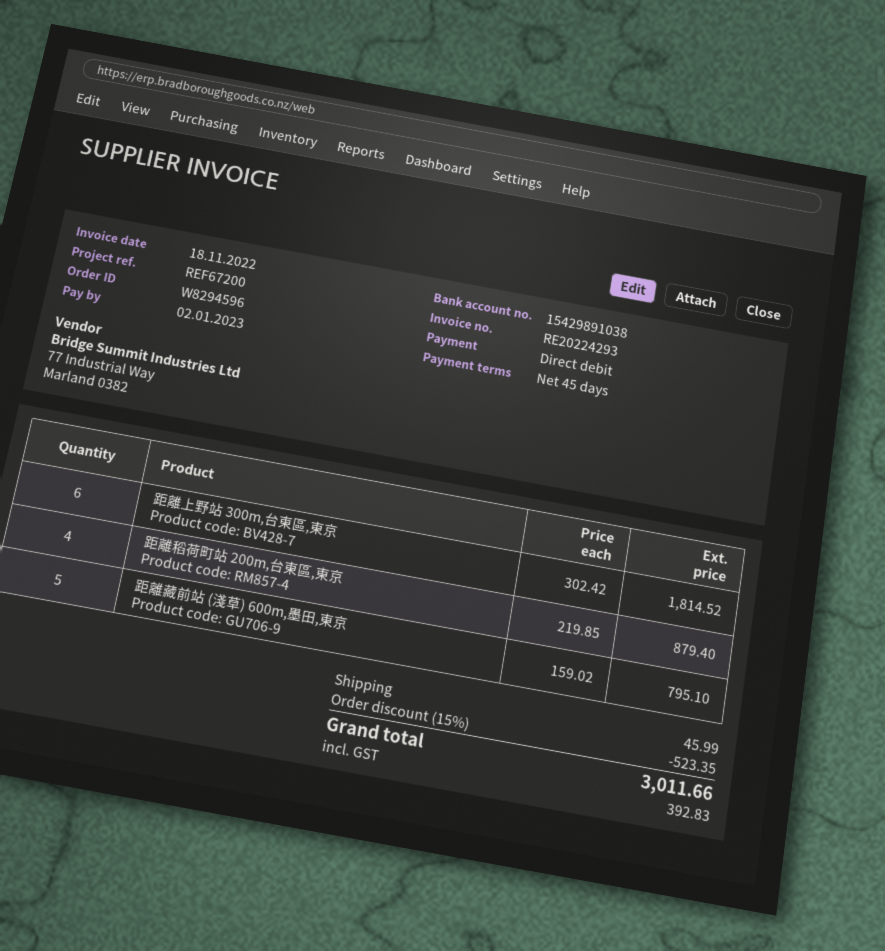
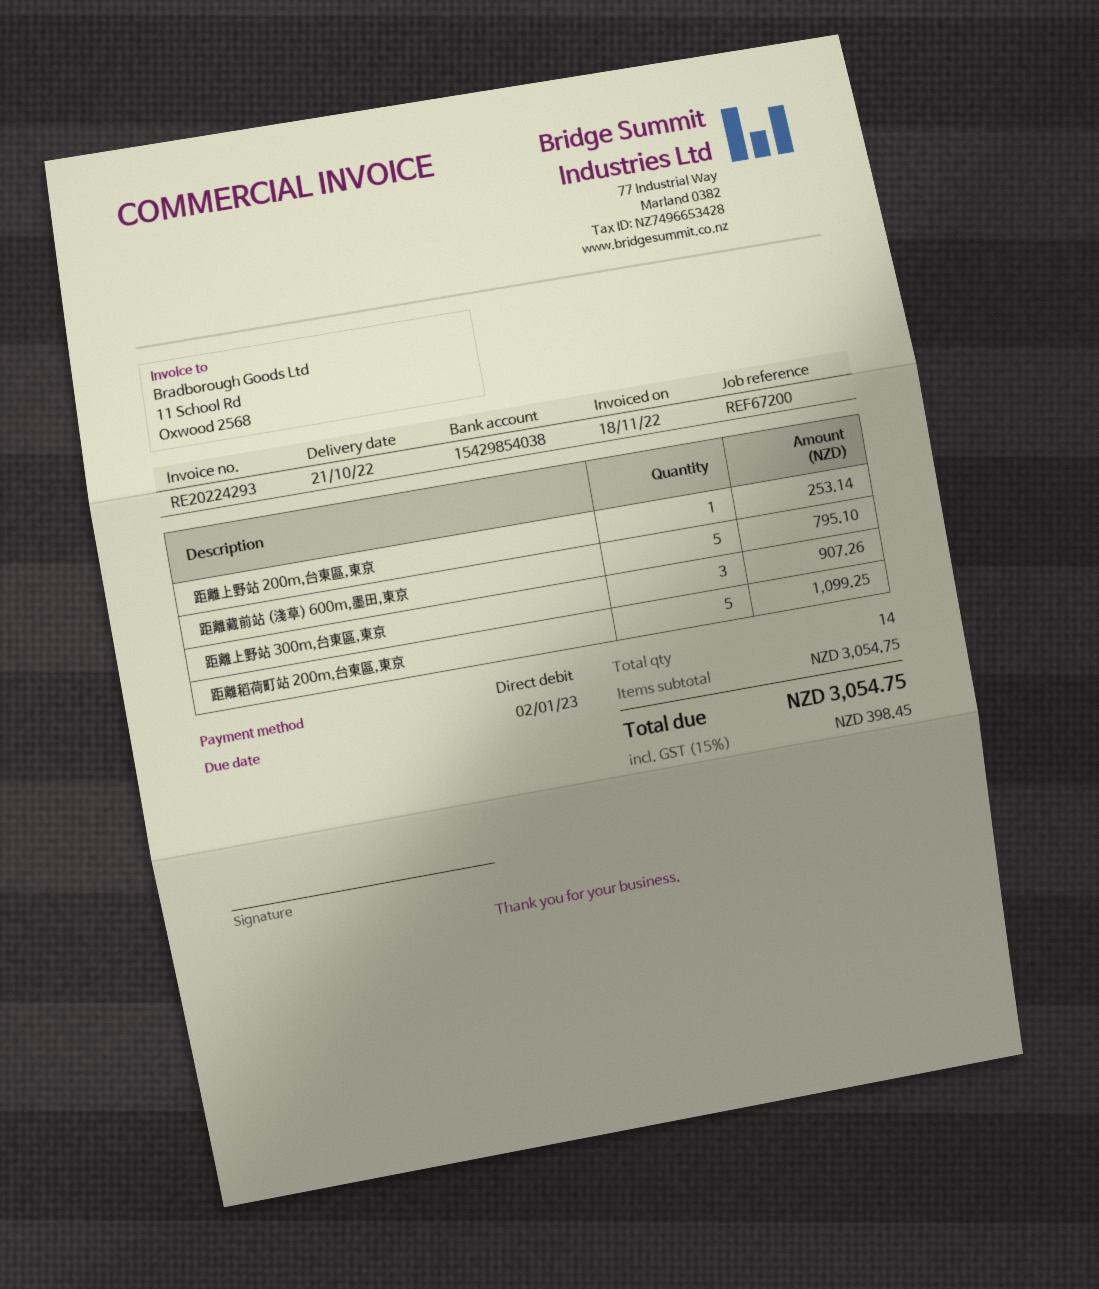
bank account: 15429891038 -> 15429854038
距離上野站 300m,台東區,東京: 6 for 1814.52 -> 3 for 907.26
距離稻荷町站 200m,台東區,東京: 4 for 879.40 -> 5 for 1099.25
距離上野站 200m,台東區,東京: none -> 1 for 253.14
discount: 15% = 523.35 -> none
shipping: 45.99 -> none
tax: 392.83 -> 398.45
total: 3011.66 -> 3054.75

